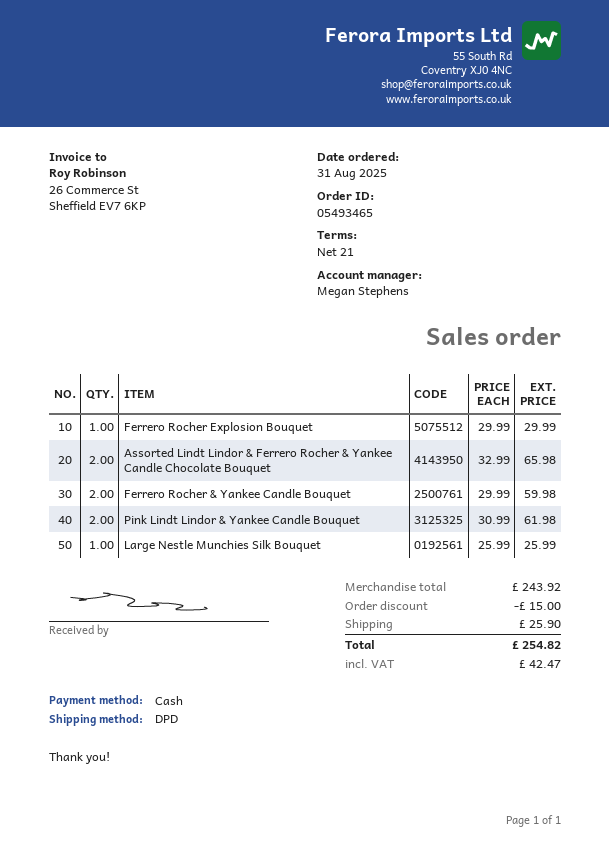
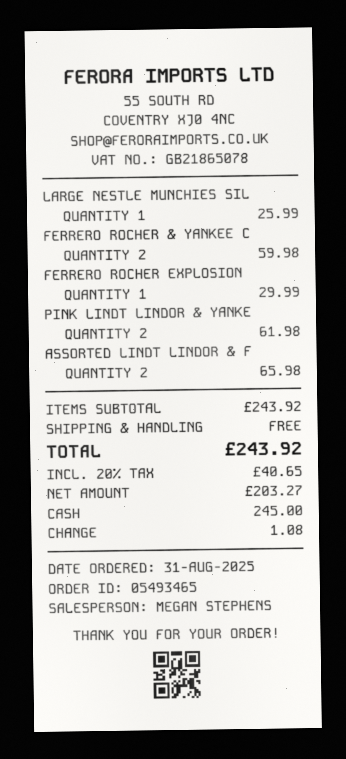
discount: 15.00 -> none
shipping: 25.90 -> 0.00
tax: 42.47 -> 40.65
total: 254.82 -> 243.92

